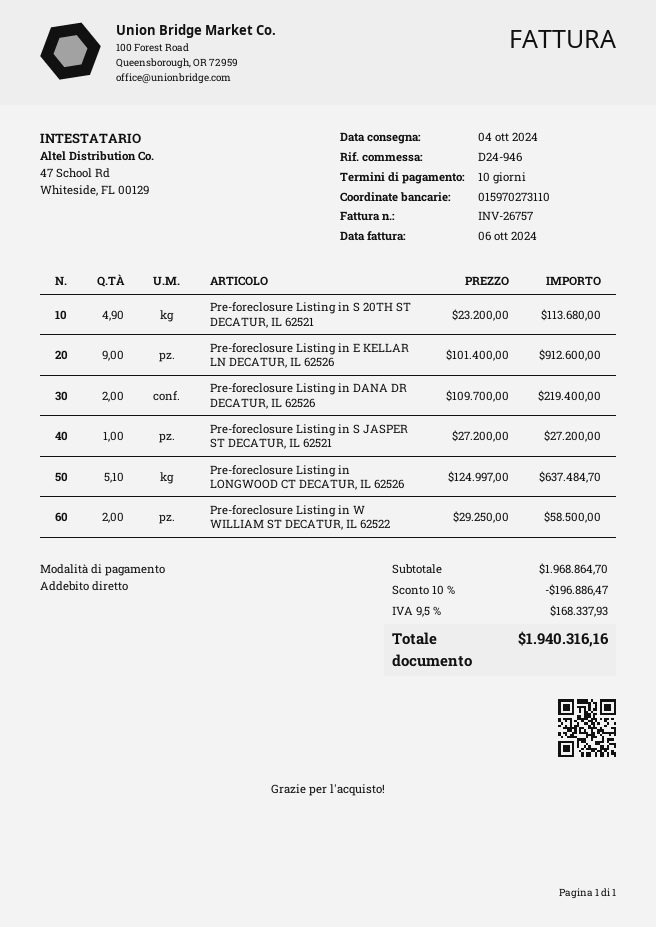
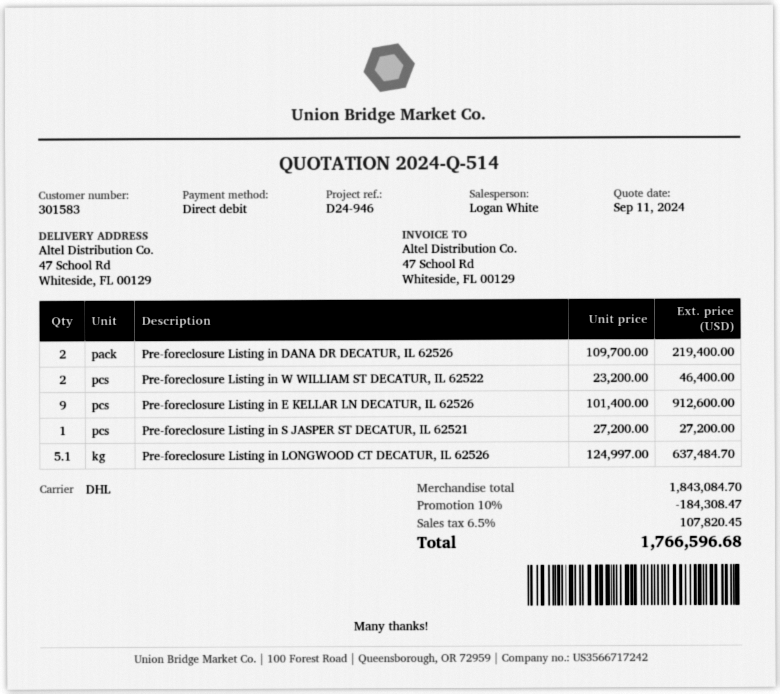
Pre-foreclosure Listing in S 20TH ST DECATUR, IL 62521: 4.9 x 23200.00 = 113680.00 -> none
Pre-foreclosure Listing in W WILLIAM ST DECATUR, IL 62522: 2 x 29250.00 = 58500.00 -> 2 x 23200.00 = 46400.00
subtotal: 1968864.70 -> 1843084.70
discount: 10% = 196886.47 -> 10% = 184308.47
tax: 9.5% = 168337.93 -> 6.5% = 107820.45
total: 1940316.16 -> 1766596.68

